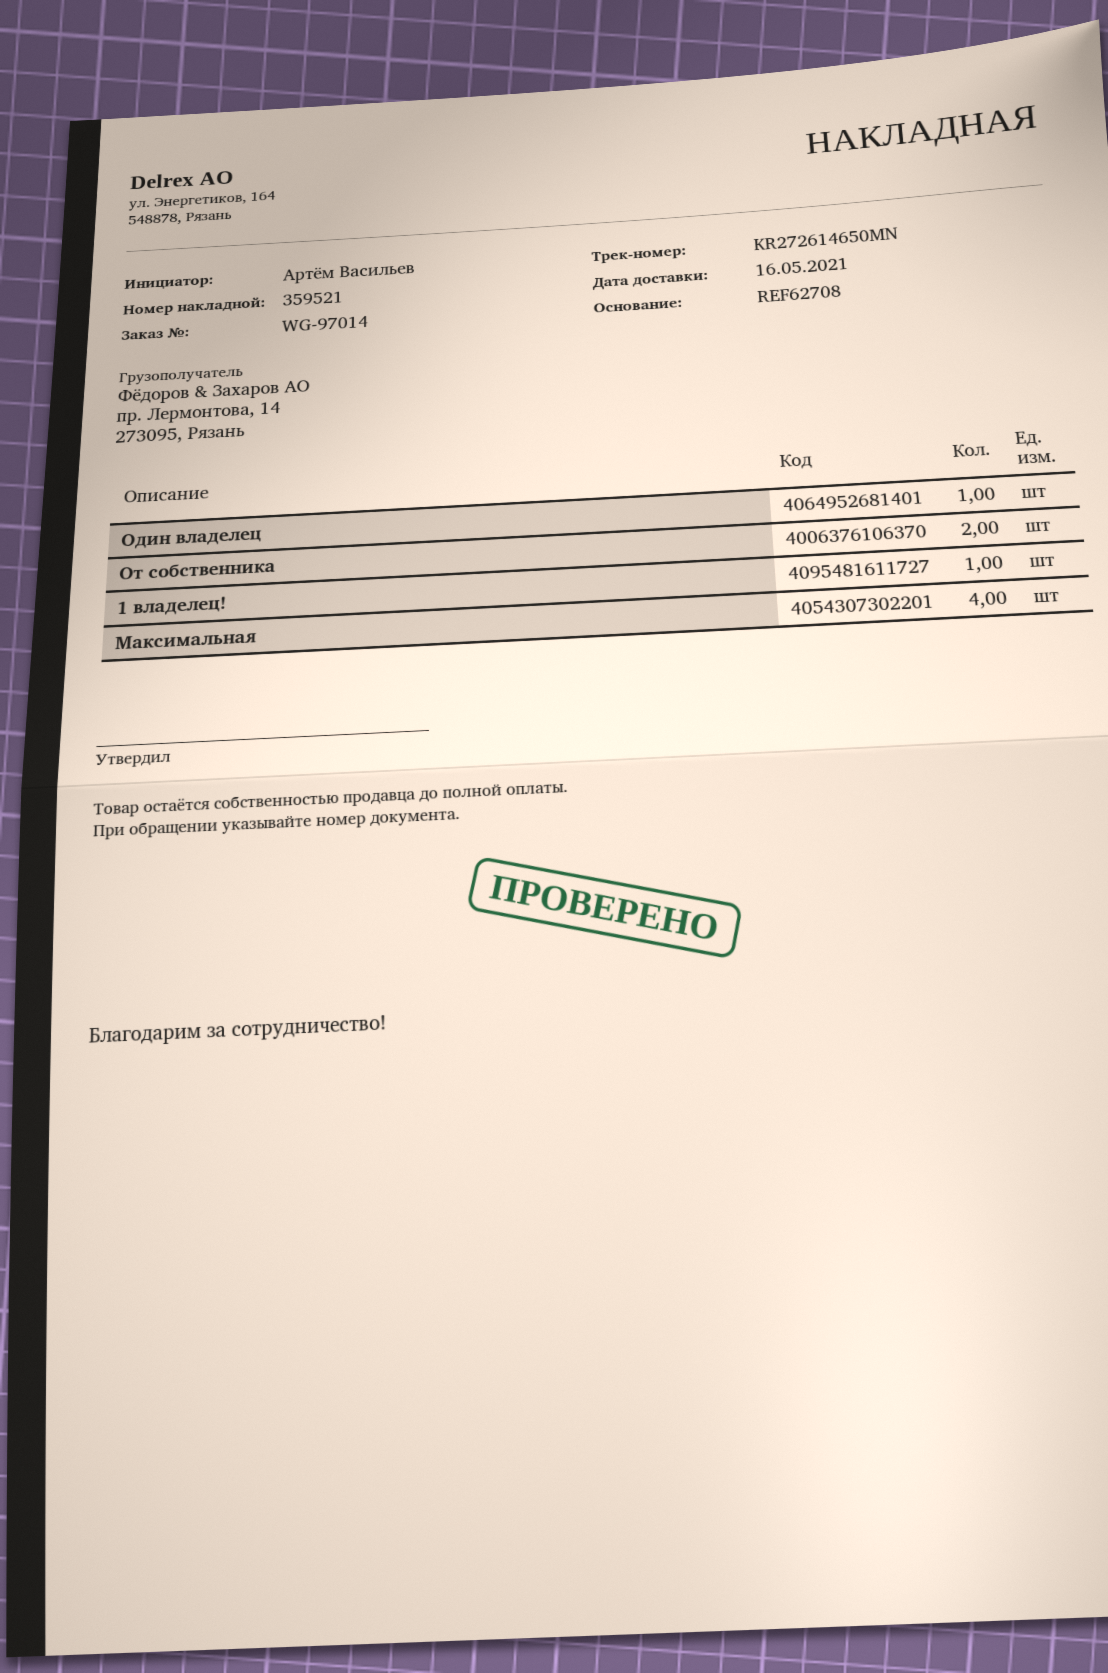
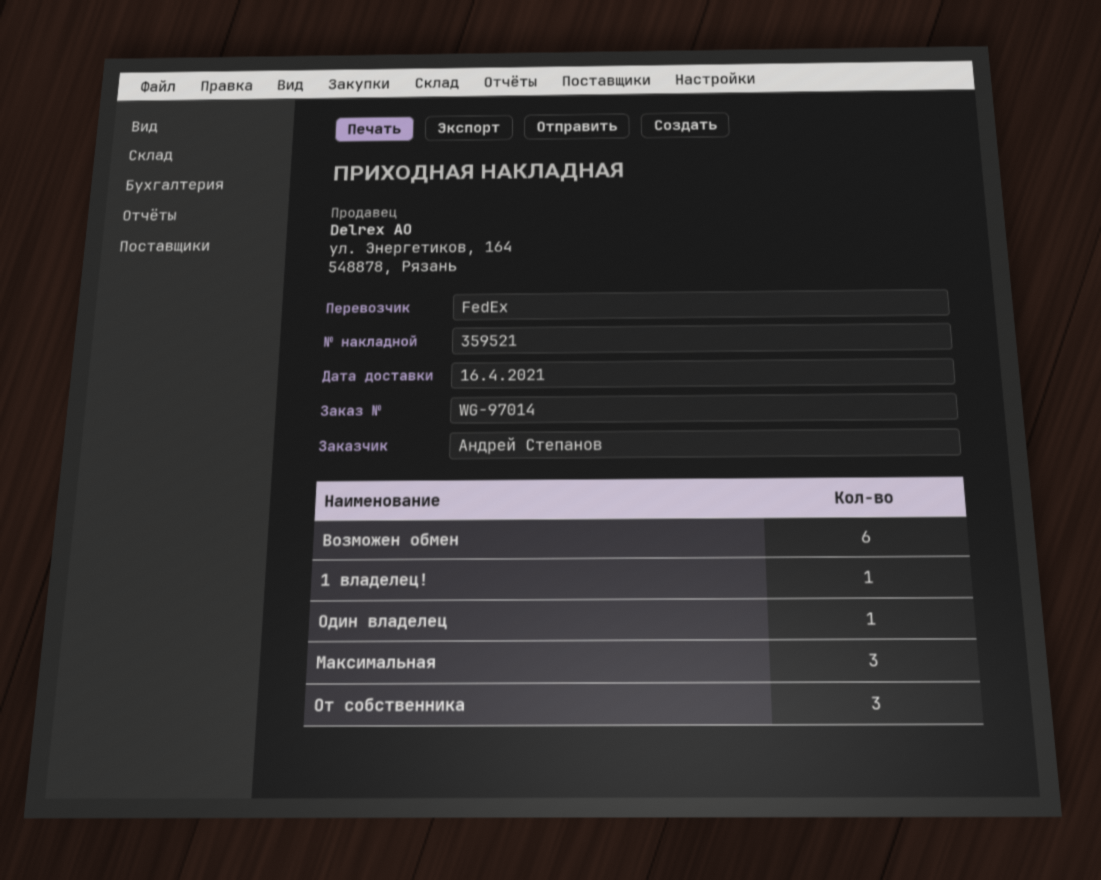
delivery date: 2021-05-16 -> 2021-04-16
ordered by: Артём Васильев -> Андрей Степанов
От собственника: 2 -> 3
Максимальная: 4 -> 3
Возможен обмен: none -> 6

